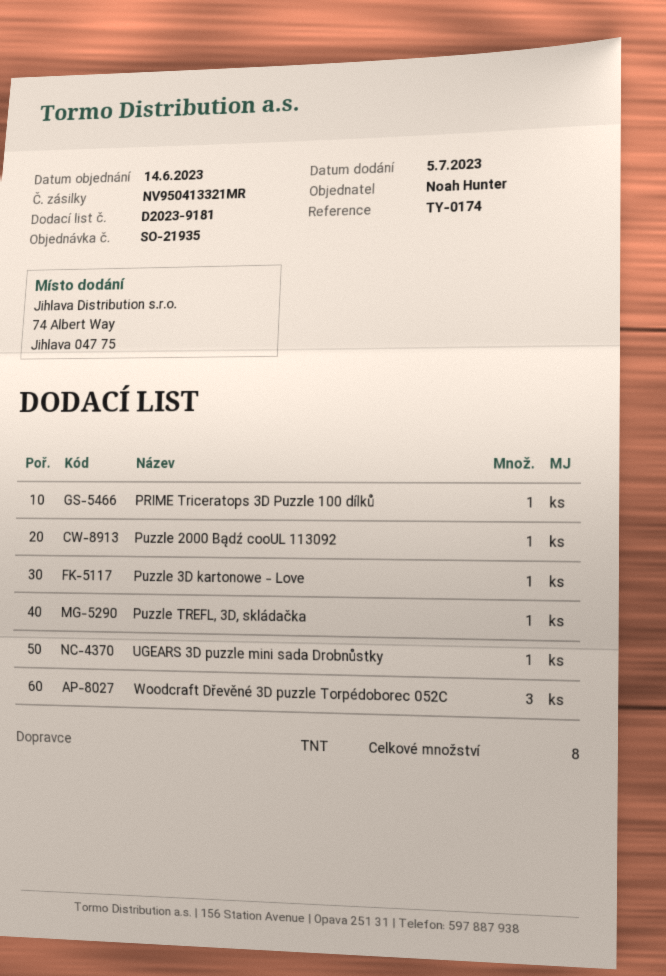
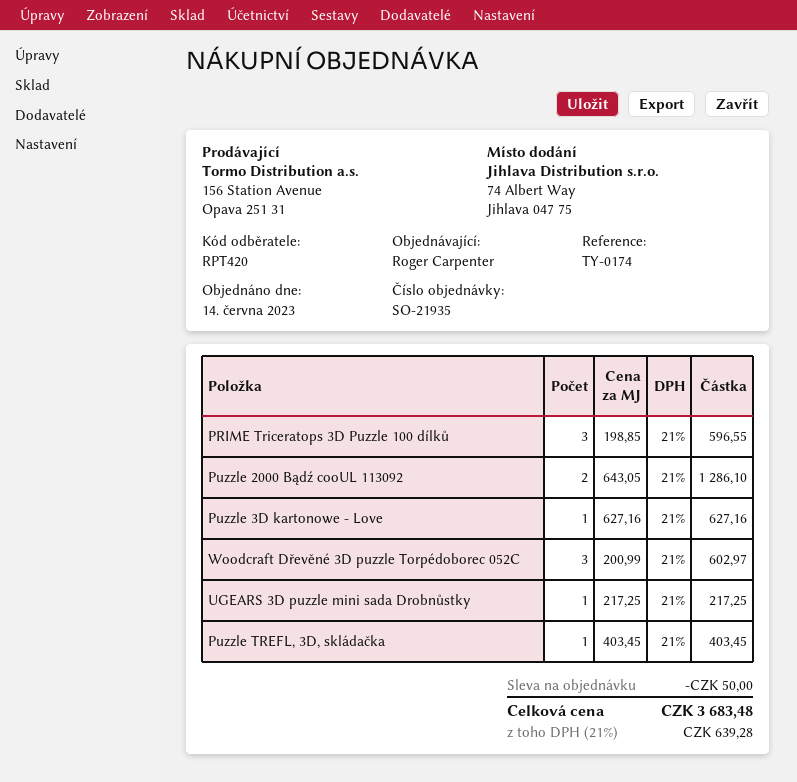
ordered by: Noah Hunter -> Roger Carpenter
PRIME Triceratops 3D Puzzle 100 dílků: 1 -> 3
Puzzle 2000 Bądź cooUL 113092: 1 -> 2

